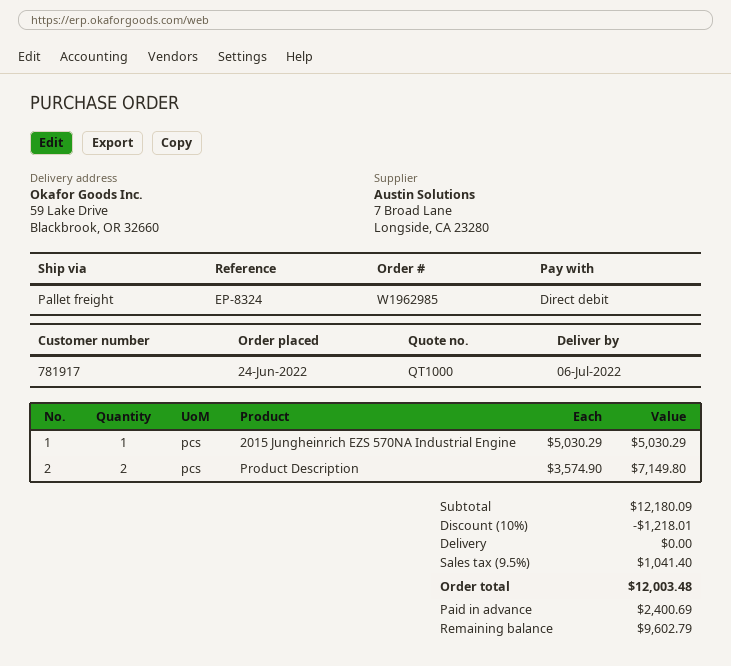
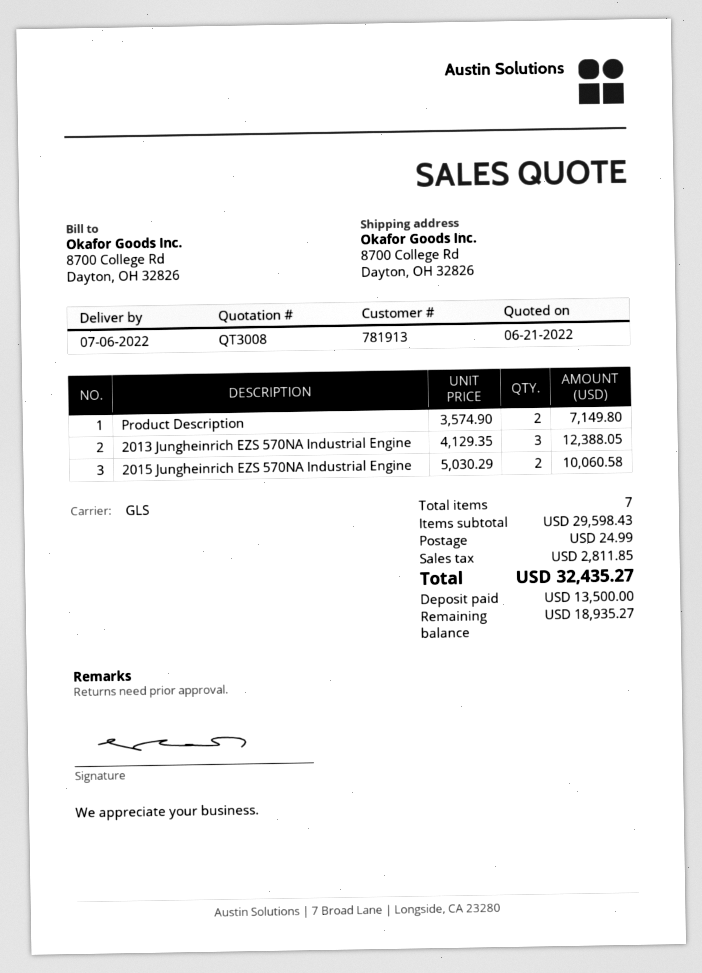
quote number: QT1000 -> QT3008
customer number: 781917 -> 781913
shipping method: pallet freight -> GLS
ship to: 59 Lake Drive, Blackbrook, OR 32660 -> 8700 College Rd, Dayton, OH 32826
2015 Jungheinrich EZS 570NA Industrial Engine: 1 x 5030.29 = 5030.29 -> 2 x 5030.29 = 10060.58
2013 Jungheinrich EZS 570NA Industrial Engine: none -> 3 x 4129.35 = 12388.05
subtotal: 12180.09 -> 29598.43
discount: 10% = 1218.01 -> none
shipping: 0.00 -> 24.99
tax: 1041.40 -> 2811.85
total: 12003.48 -> 32435.27
deposit: 2400.69 -> 13500.00
balance: 9602.79 -> 18935.27

